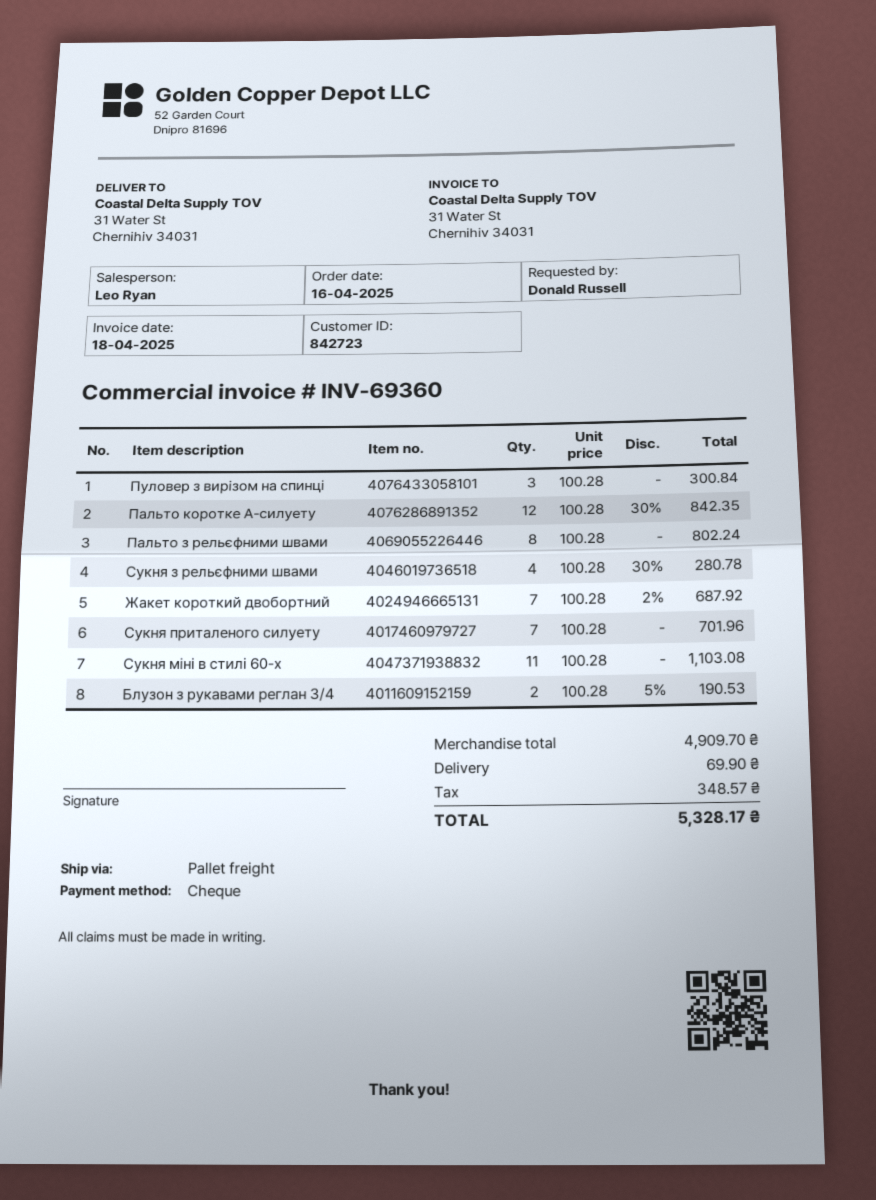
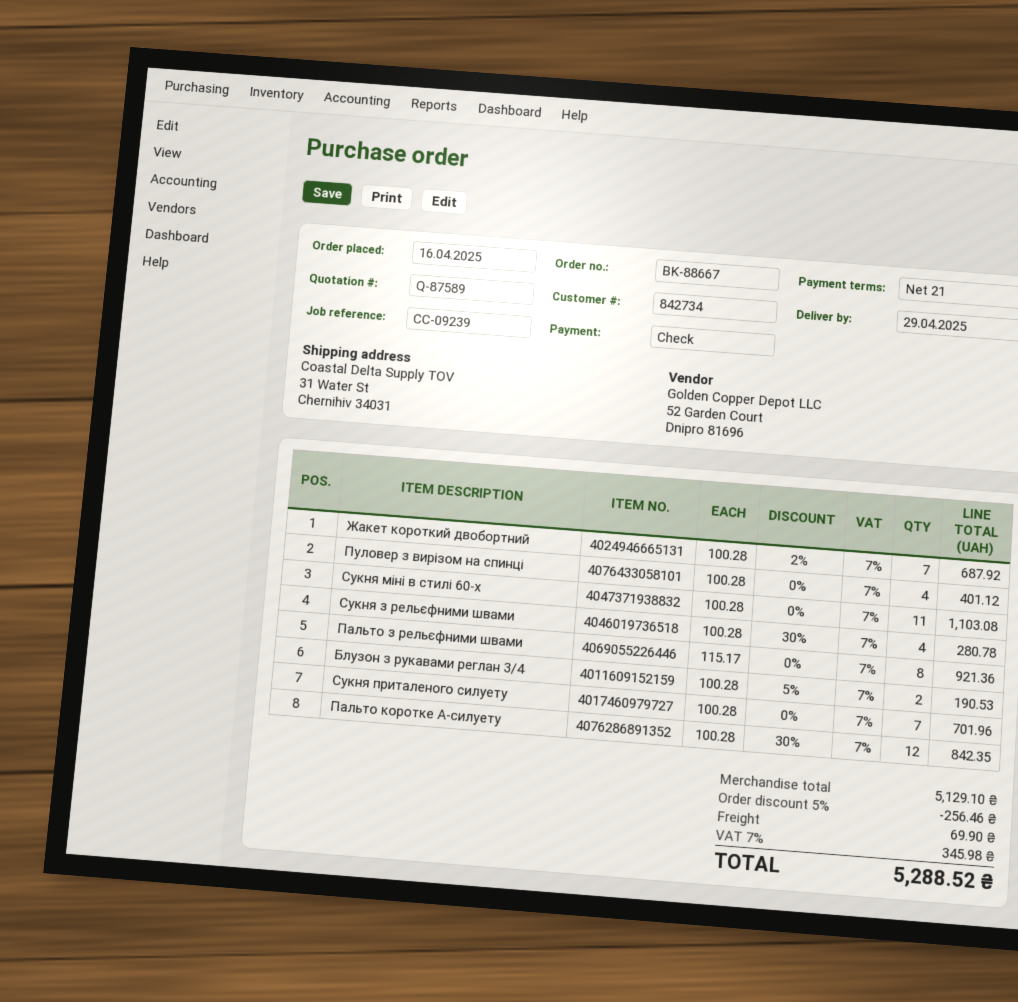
customer number: 842723 -> 842734
Пуловер з вирізом на спинці: 3 x 100.28 = 300.84 -> 4 x 100.28 = 401.12
Пальто з рельєфними швами: 8 x 100.28 = 802.24 -> 8 x 115.17 = 921.36
subtotal: 4909.70 -> 5129.10
discount: none -> 5% = 256.46
tax: 348.57 -> 345.98
total: 5328.17 -> 5288.52

